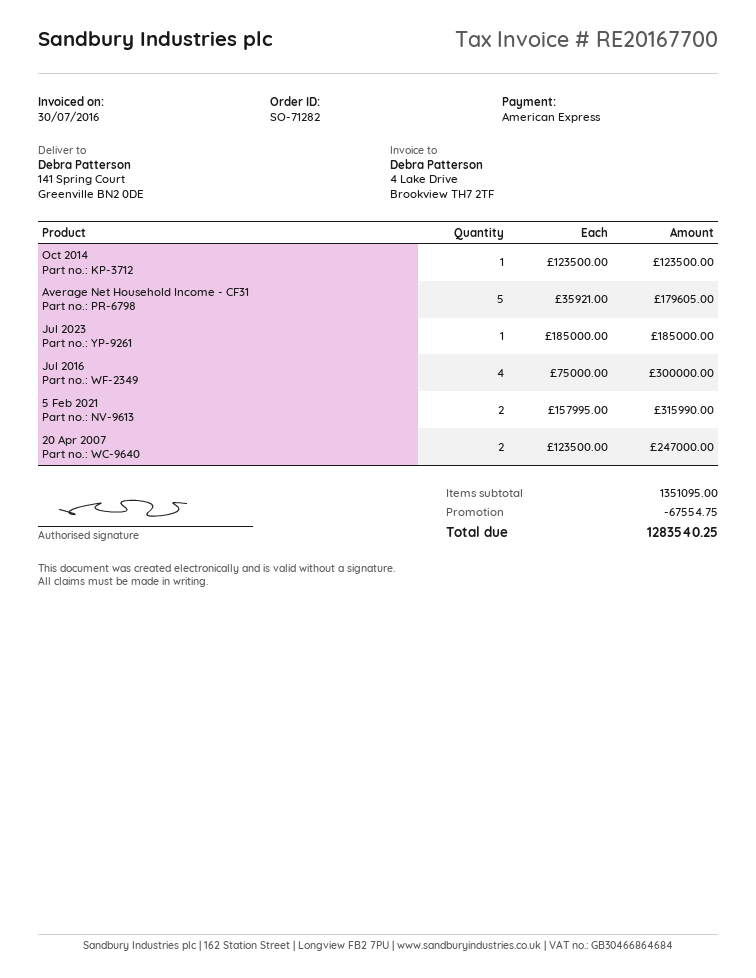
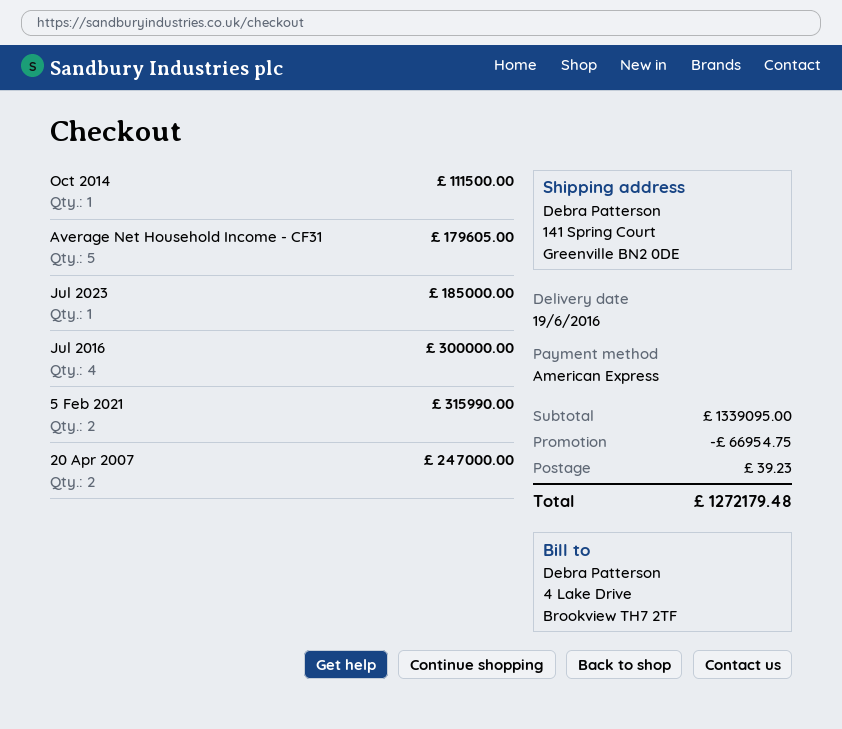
Oct 2014: 1 for 123500.00 -> 1 for 111500.00
subtotal: 1351095.00 -> 1339095.00
discount: 67554.75 -> 66954.75
shipping: none -> 39.23
total: 1283540.25 -> 1272179.48

